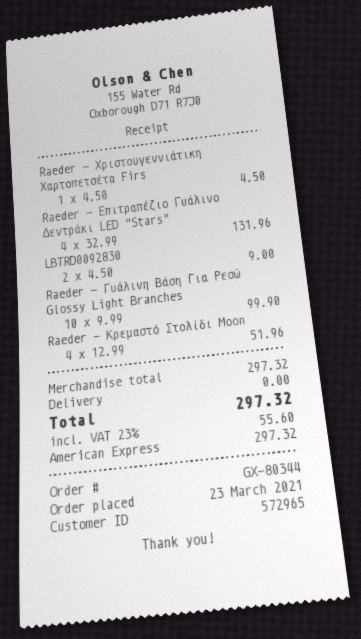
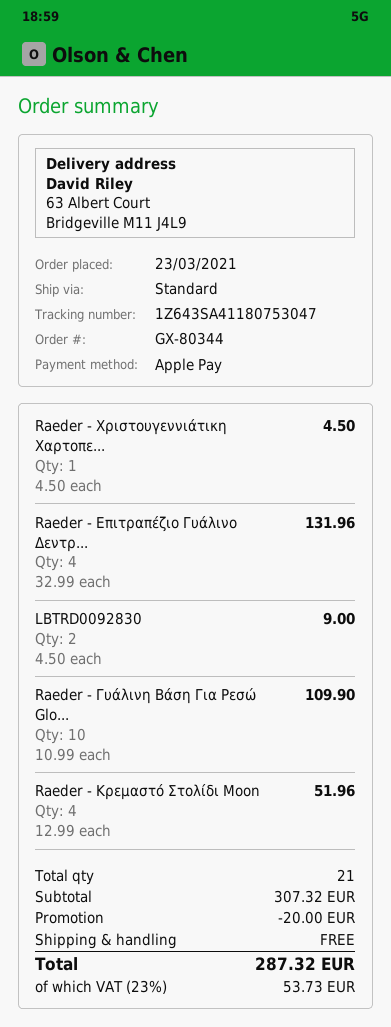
payment method: American Express -> Apple Pay
Raeder - Γυάλινη Βάση Για Ρεσώ Glossy Light Branches: 10 x 9.99 = 99.90 -> 10 x 10.99 = 109.90
subtotal: 297.32 -> 307.32
discount: none -> 20.00
tax: 23% = 55.60 -> 23% = 53.73
total: 297.32 -> 287.32

